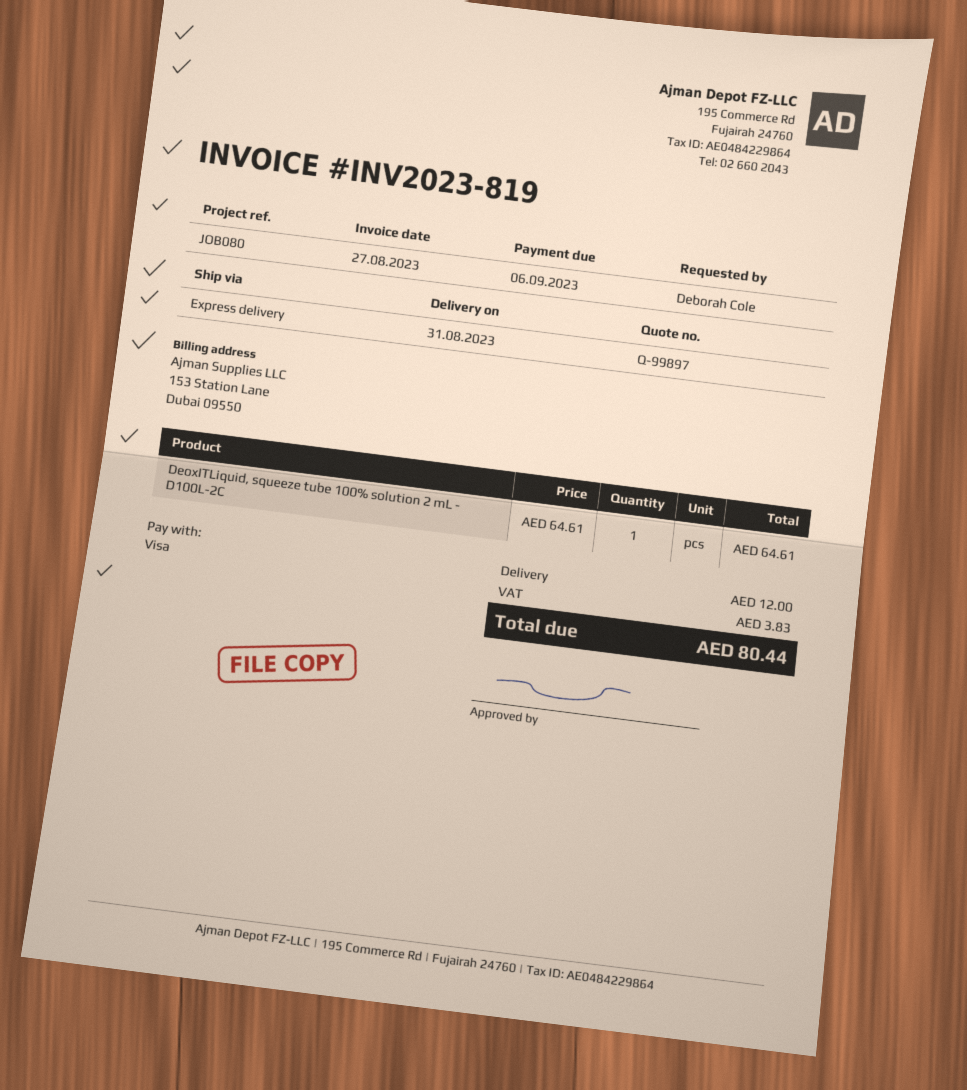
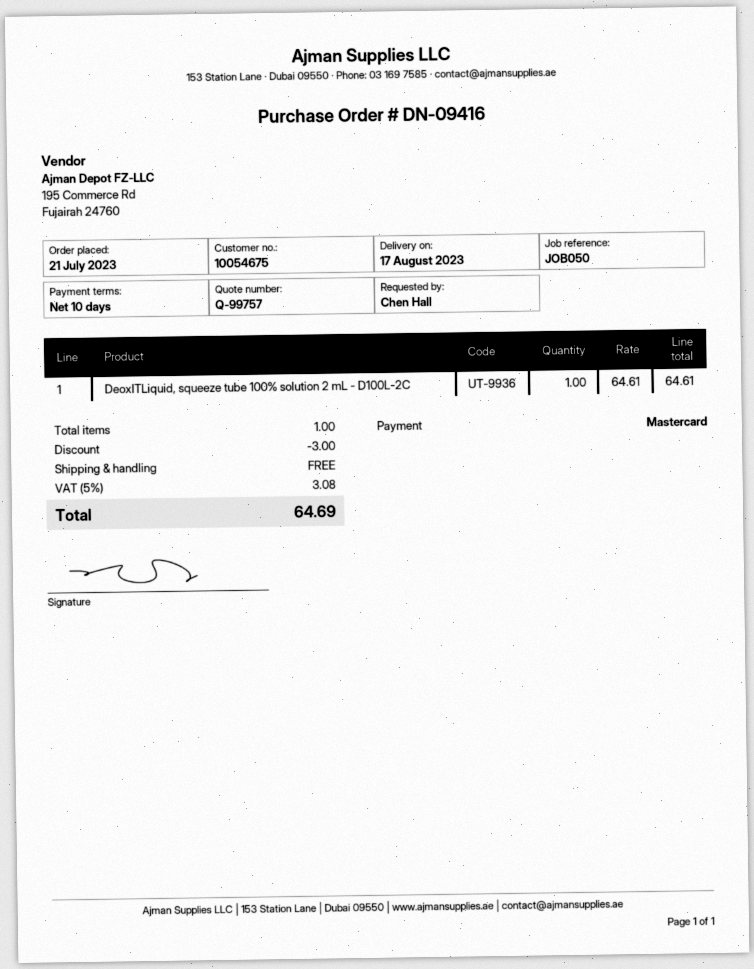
quote number: Q-99897 -> Q-99757
delivery date: 2023-08-31 -> 2023-08-17
reference: JOB080 -> JOB050
ordered by: Deborah Cole -> Chen Hall
payment method: Visa -> Mastercard
discount: none -> 3.00
shipping: 12.00 -> 0.00
tax: 3.83 -> 3.08
total: 80.44 -> 64.69

